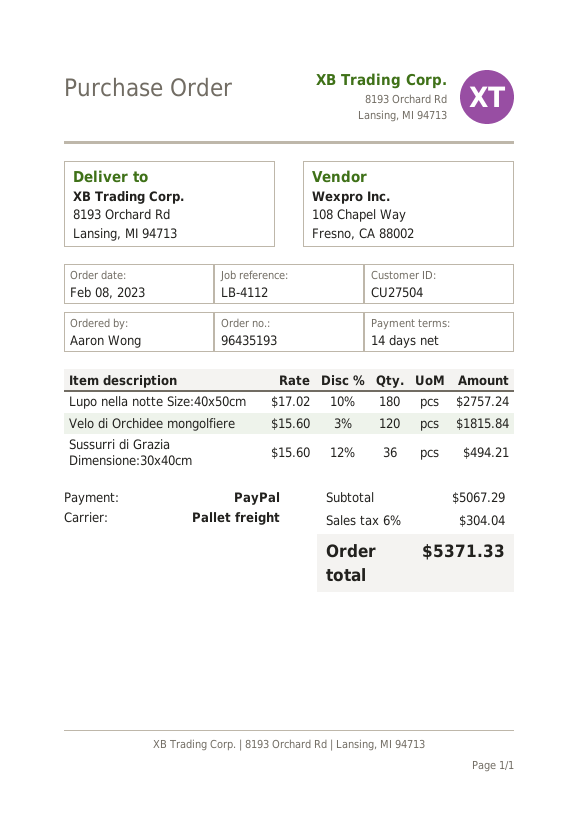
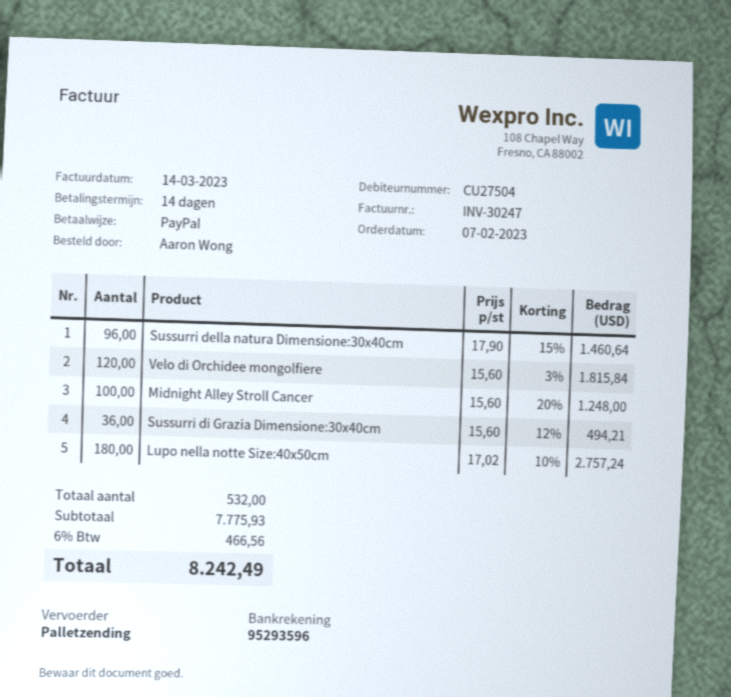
order date: 2023-02-08 -> 2023-02-07
Sussurri della natura Dimensione:30x40cm: none -> 96 x 17.90 - 15% = 1460.64
Midnight Alley Stroll Cancer: none -> 100 x 15.60 - 20% = 1248.00
subtotal: 5067.29 -> 7775.93
tax: 6% = 304.04 -> 6% = 466.56
total: 5371.33 -> 8242.49

